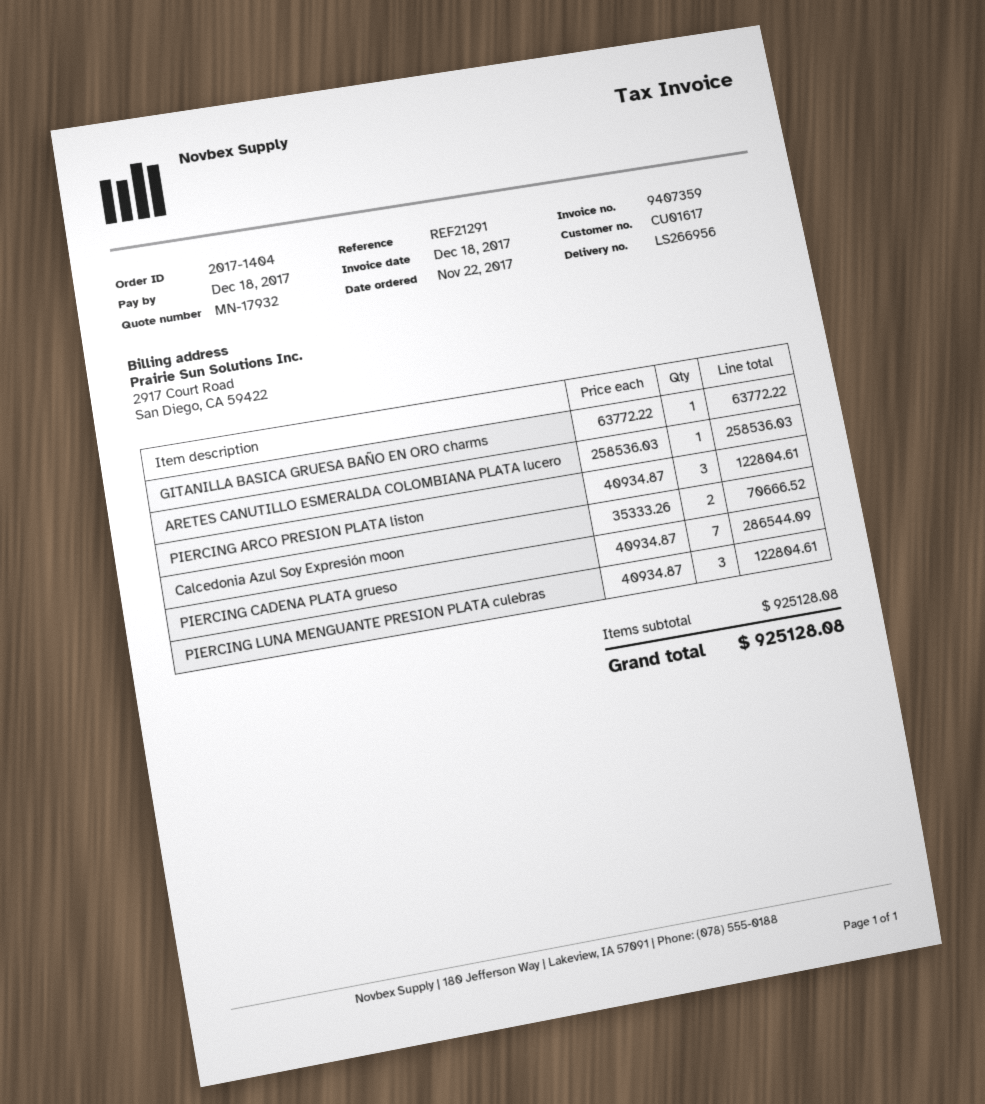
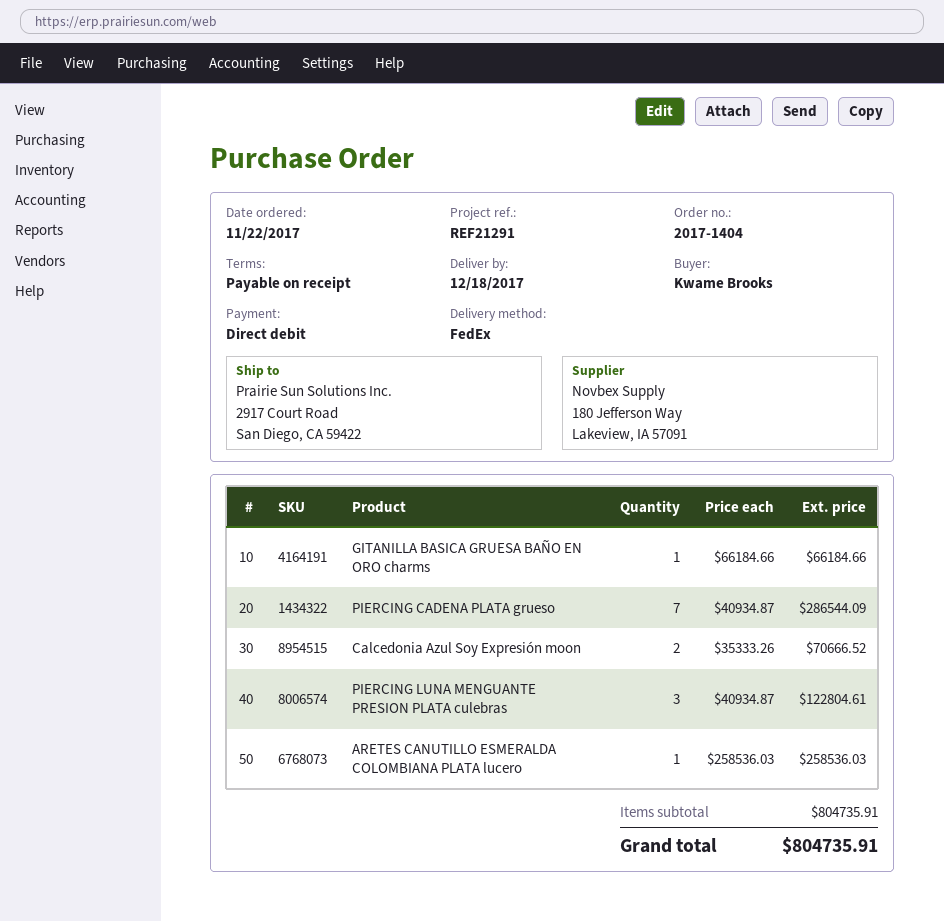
GITANILLA BASICA GRUESA BAÑO EN ORO charms: 1 x 63772.22 = 63772.22 -> 1 x 66184.66 = 66184.66
PIERCING ARCO PRESION PLATA liston: 3 x 40934.87 = 122804.61 -> none
subtotal: 925128.08 -> 804735.91
total: 925128.08 -> 804735.91

